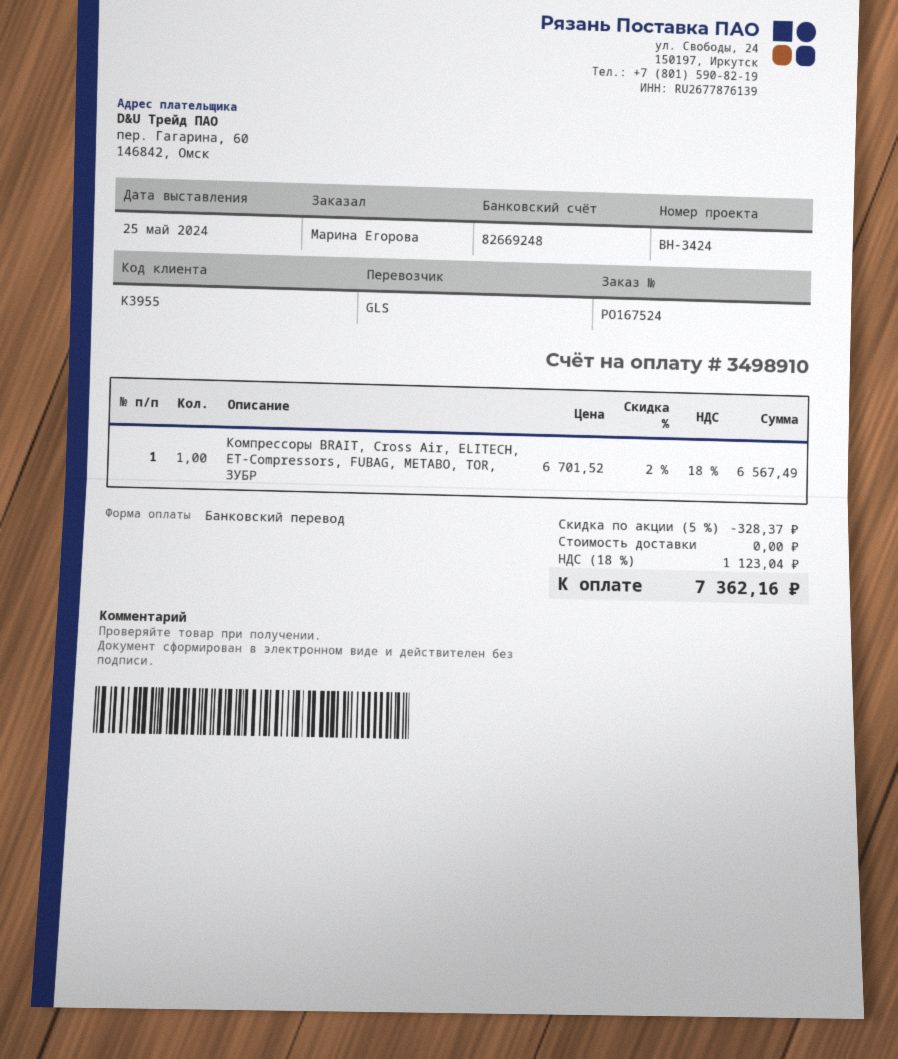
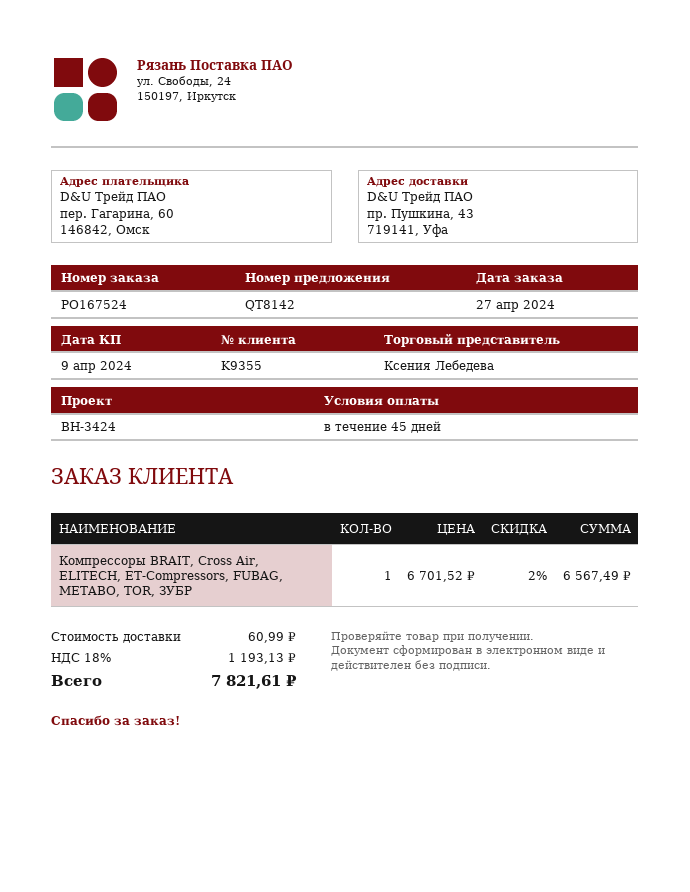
customer number: K3955 -> K9355
discount: 5% = 328.37 -> none
shipping: 0.00 -> 60.99
tax: 18% = 1123.04 -> 18% = 1193.13
total: 7362.16 -> 7821.61

